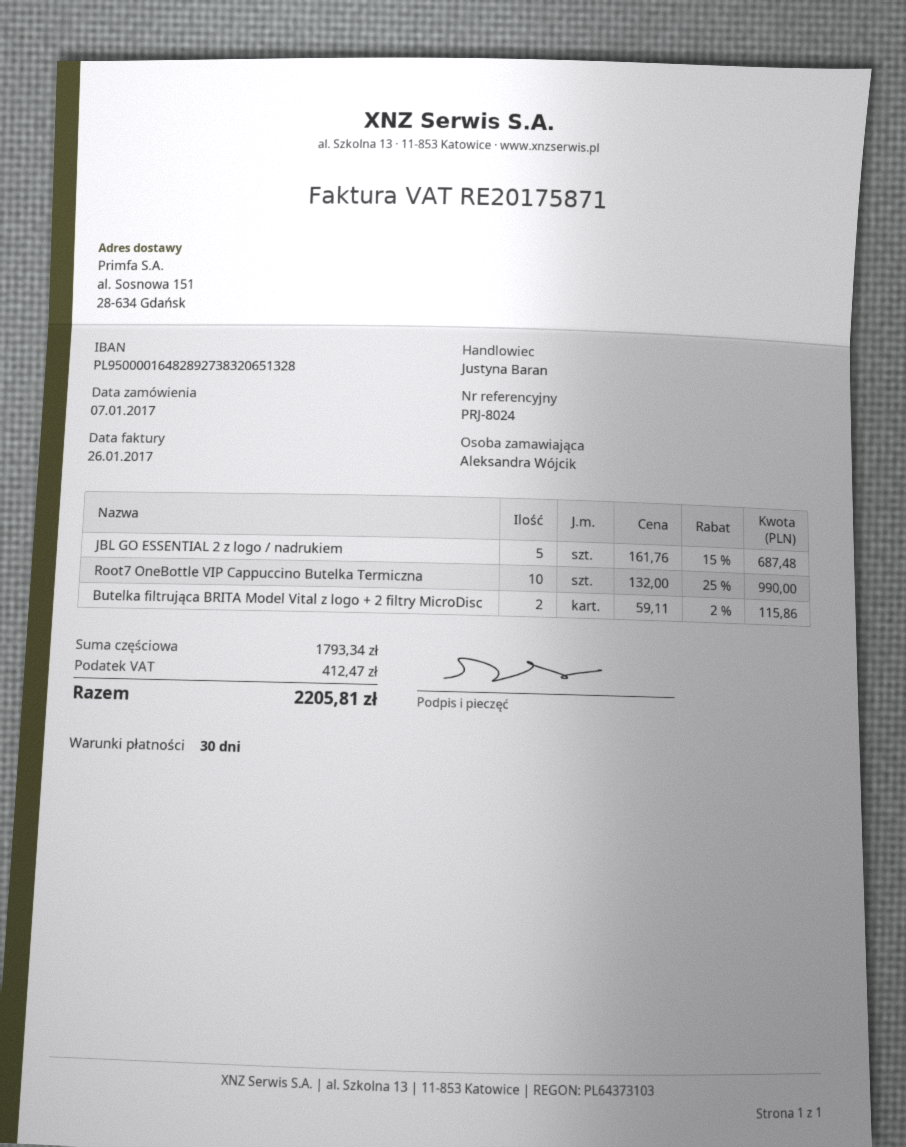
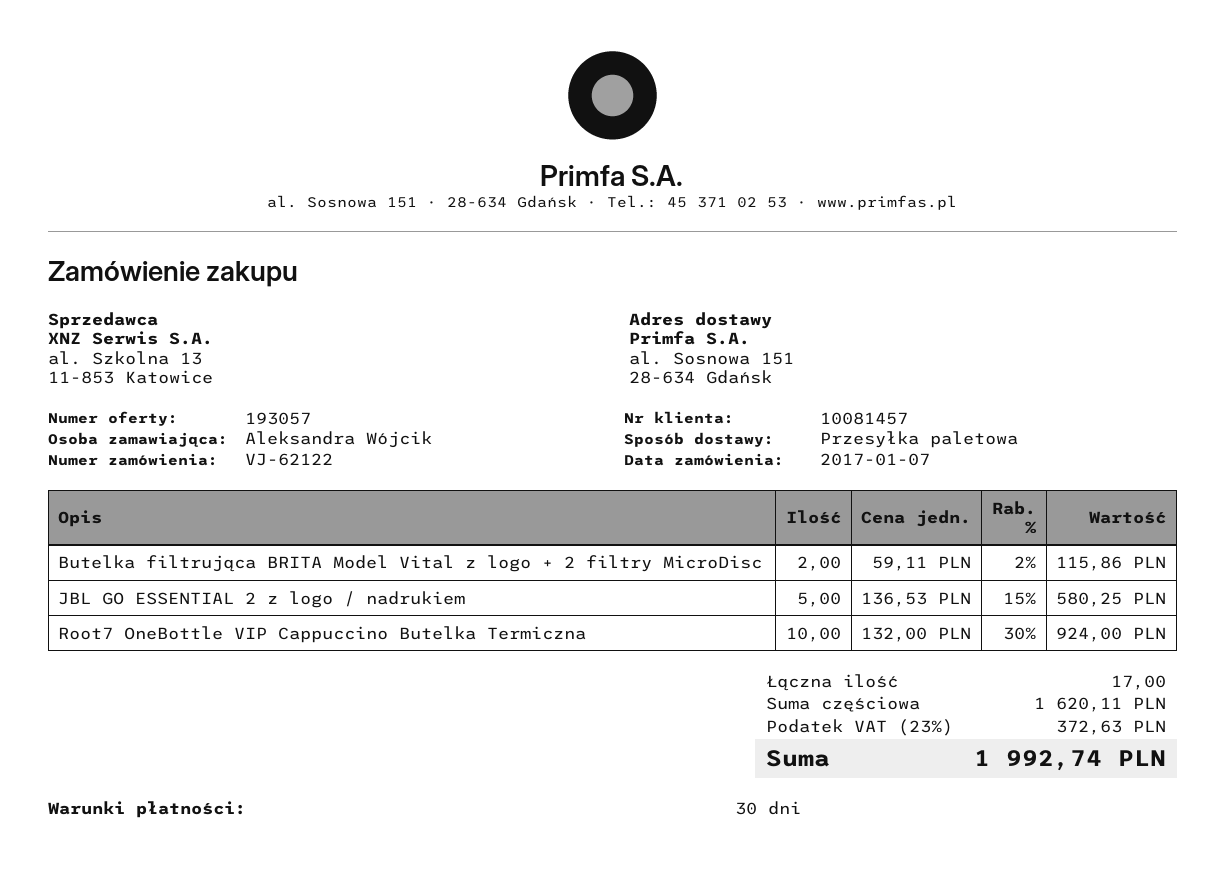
JBL GO ESSENTIAL 2 z logo / nadrukiem: 5 x 161.76 - 15% = 687.48 -> 5 x 136.53 - 15% = 580.25
Root7 OneBottle VIP Cappuccino Butelka Termiczna: 10 x 132.00 - 25% = 990.00 -> 10 x 132.00 - 30% = 924.00
subtotal: 1793.34 -> 1620.11
tax: 412.47 -> 372.63
total: 2205.81 -> 1992.74

